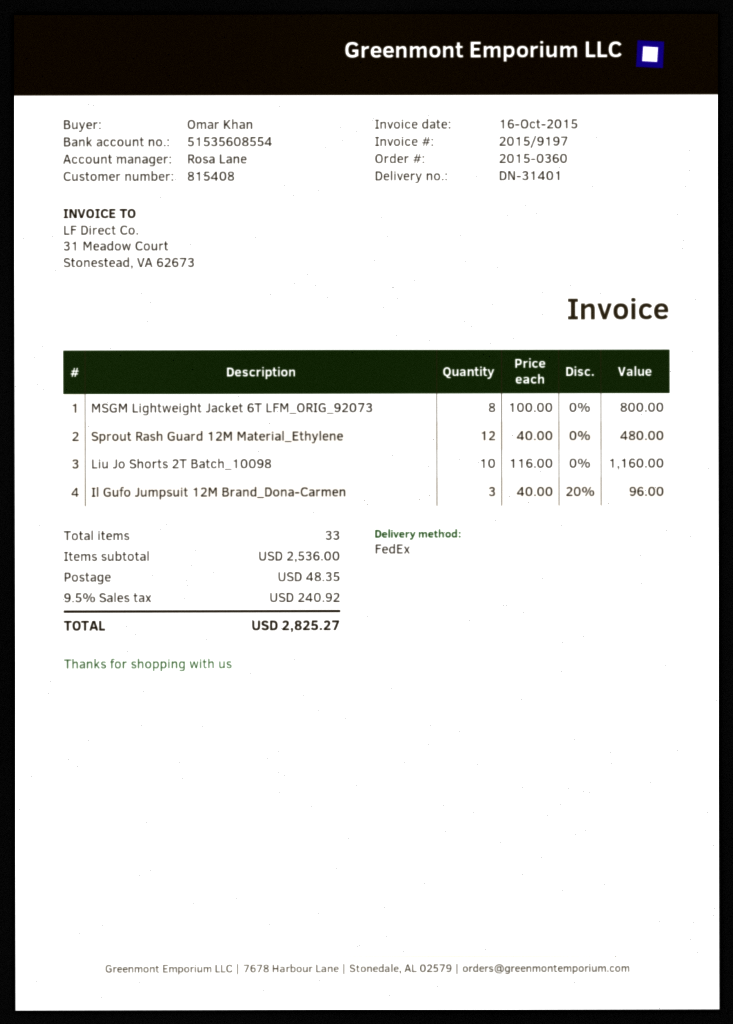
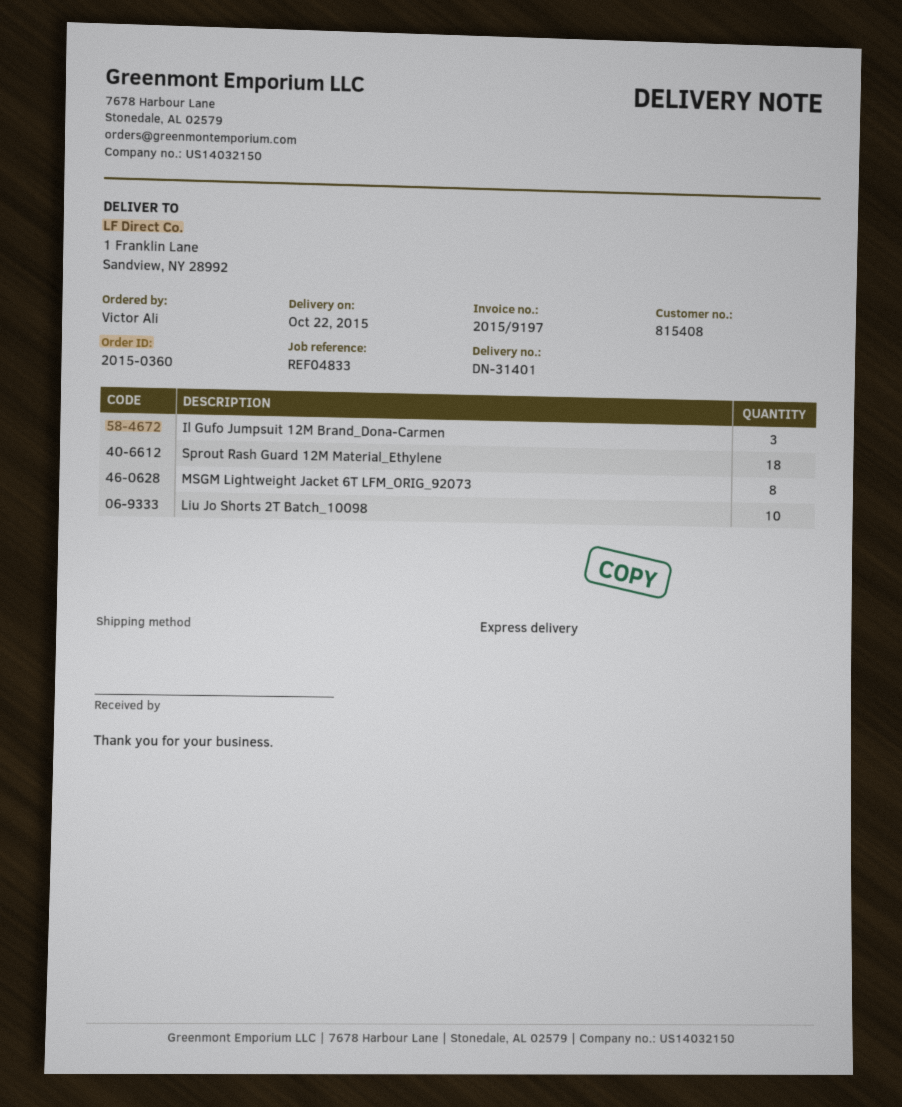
ordered by: Omar Khan -> Victor Ali
shipping method: FedEx -> express
Sprout Rash Guard 12M Material_Ethylene: 12 -> 18

